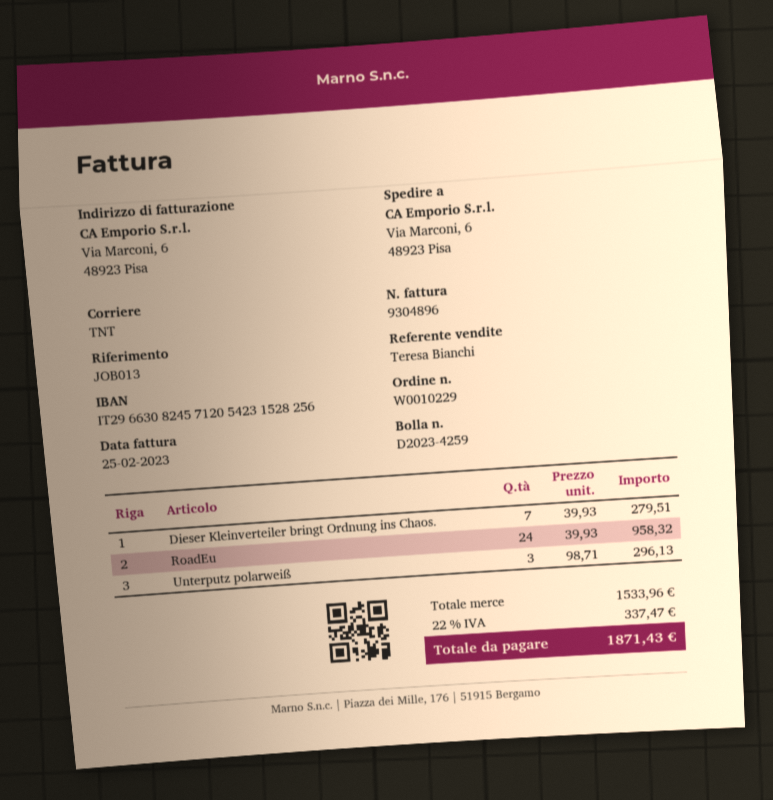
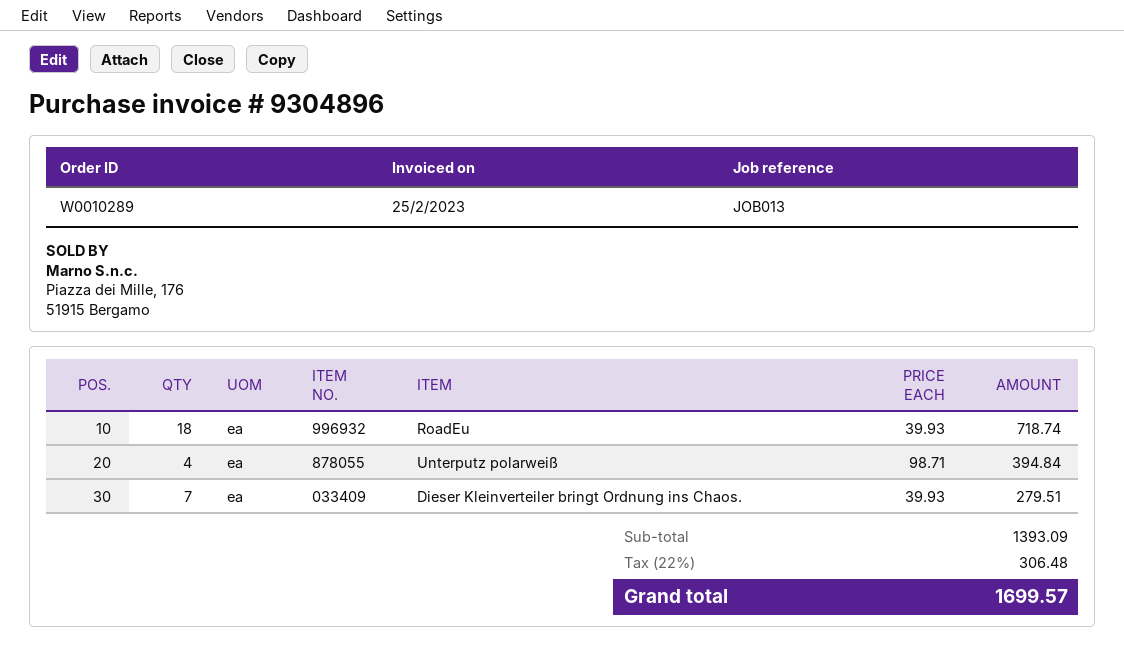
order number: W0010229 -> W0010289
RoadEu: 24 x 39.93 = 958.32 -> 18 x 39.93 = 718.74
Unterputz polarweiß: 3 x 98.71 = 296.13 -> 4 x 98.71 = 394.84
subtotal: 1533.96 -> 1393.09
tax: 22% = 337.47 -> 22% = 306.48
total: 1871.43 -> 1699.57

